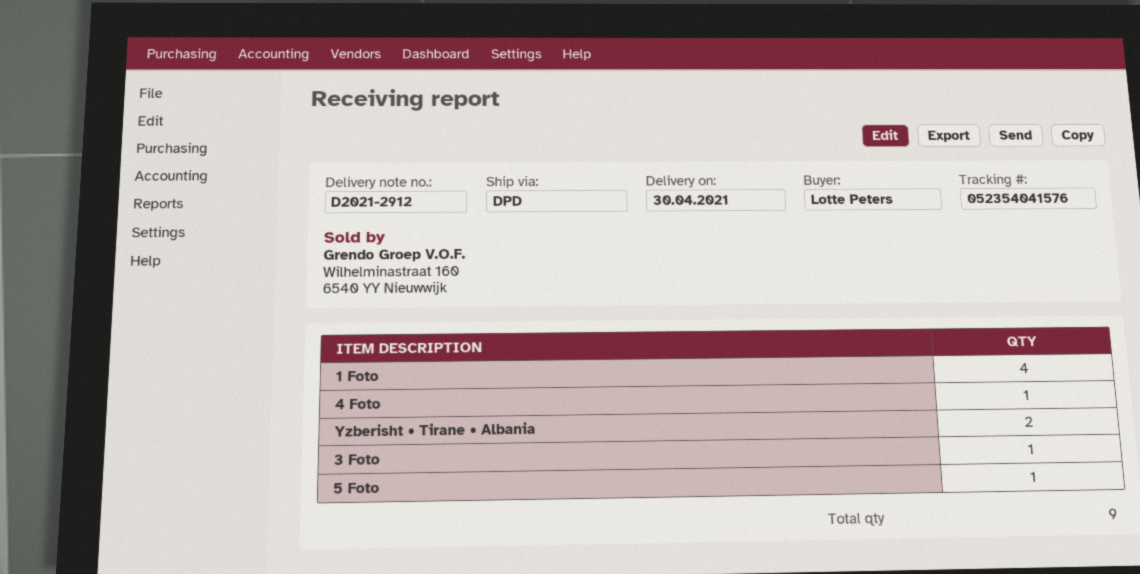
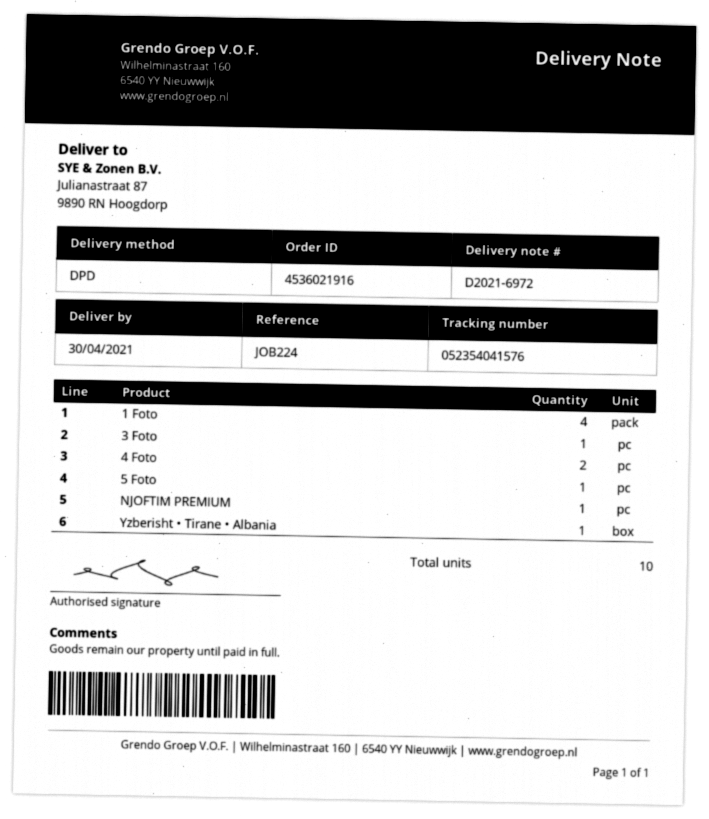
delivery note number: D2021-2912 -> D2021-6972
4 Foto: 1 -> 2
Yzberisht • Tirane • Albania: 2 -> 1
NJOFTIM PREMIUM: none -> 1
total quantity: 9 -> 10

